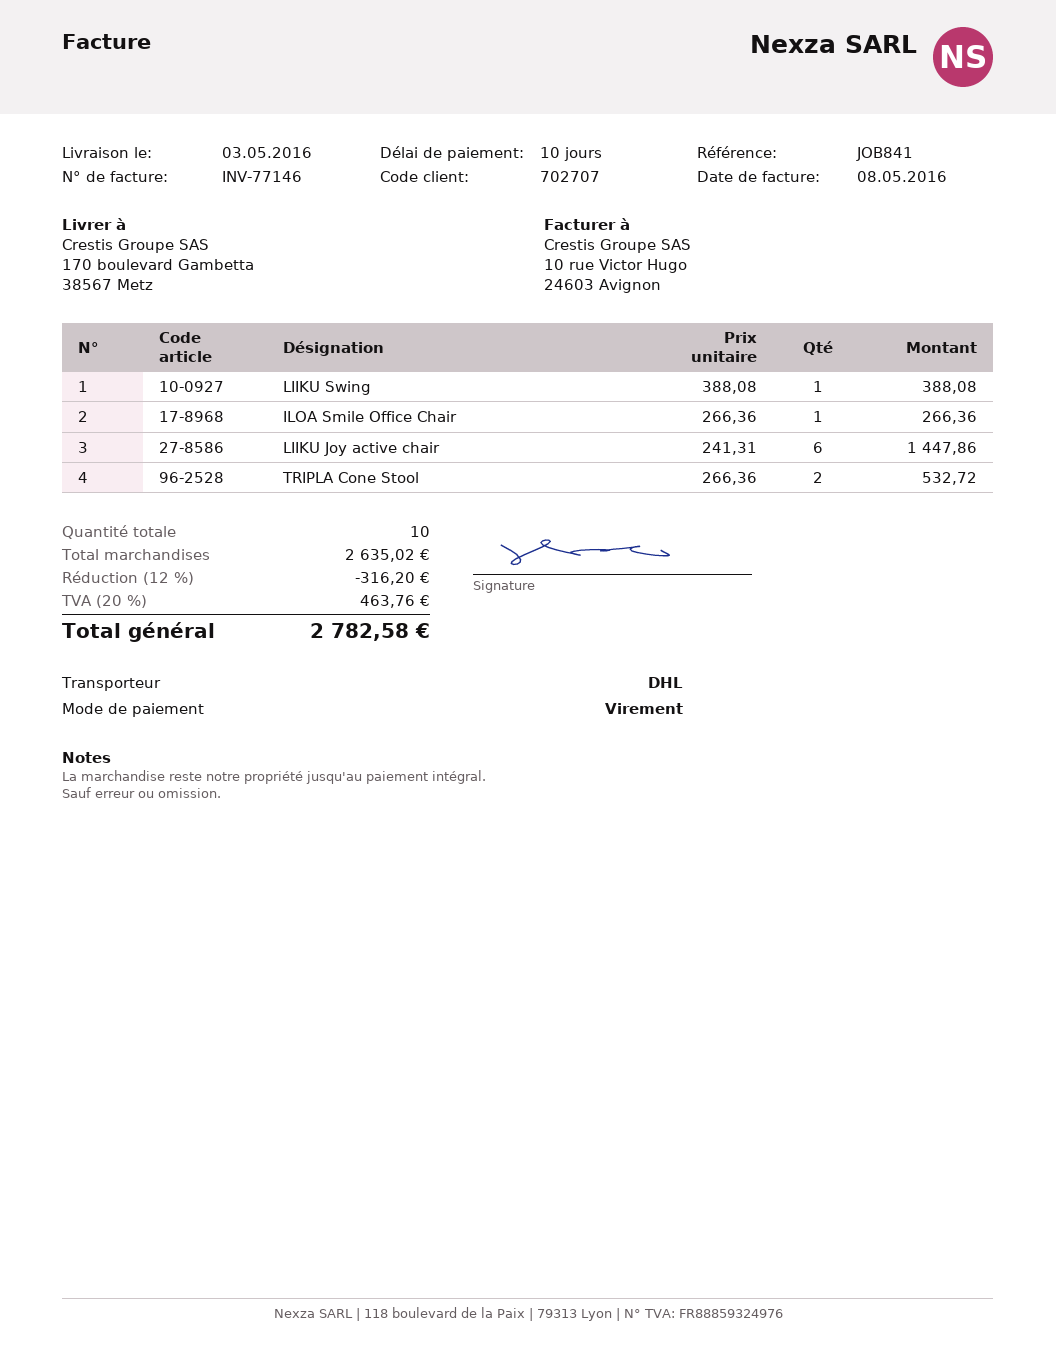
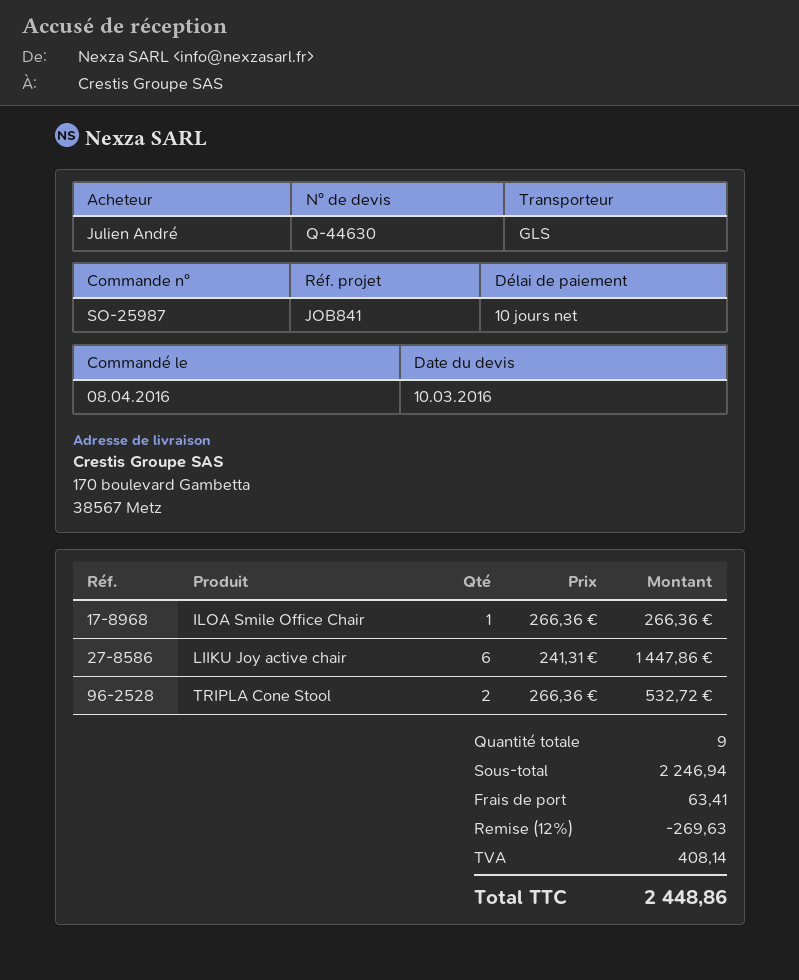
shipping method: DHL -> GLS
LIIKU Swing: 1 x 388.08 = 388.08 -> none
total quantity: 10 -> 9
subtotal: 2635.02 -> 2246.94
discount: 12% = 316.20 -> 12% = 269.63
shipping: none -> 63.41
tax: 463.76 -> 408.14
total: 2782.58 -> 2448.86

